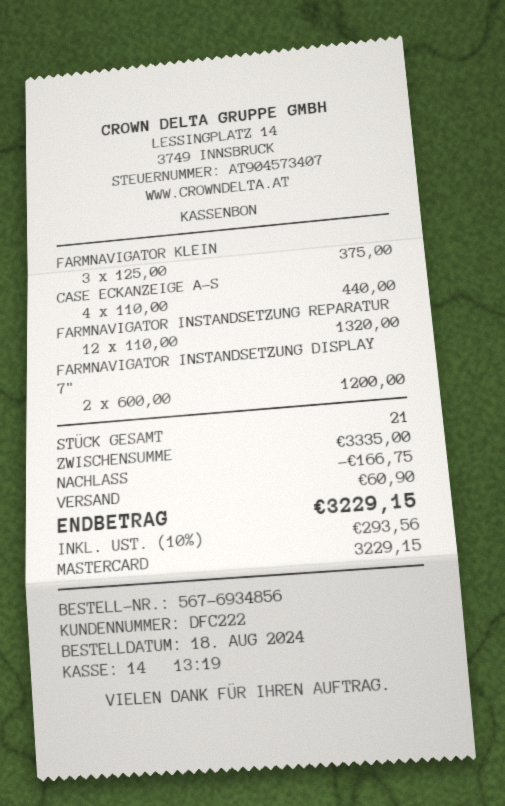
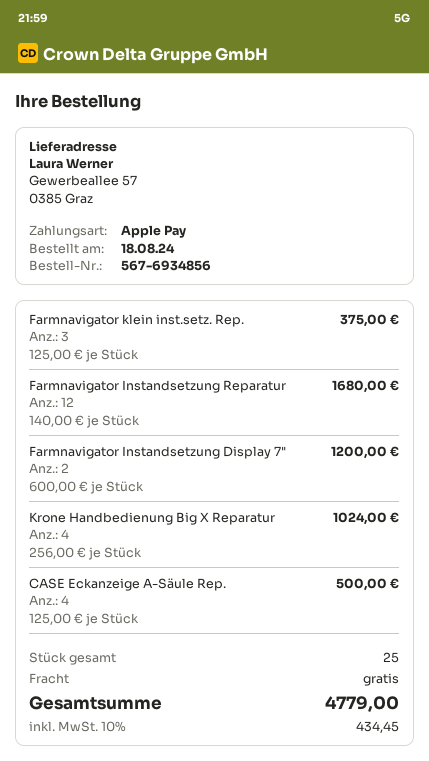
payment method: Mastercard -> Apple Pay
CASE ECKANZEIGE A-S: 4 x 110.00 = 440.00 -> 4 x 125.00 = 500.00
FARMNAVIGATOR INSTANDSETZUNG REPARATUR: 12 x 110.00 = 1320.00 -> 12 x 140.00 = 1680.00
Krone Handbedienung Big X Reparatur: none -> 4 x 256.00 = 1024.00
total quantity: 21 -> 25
discount: 166.75 -> none
shipping: 60.90 -> 0.00
tax: 10% = 293.56 -> 10% = 434.45
total: 3229.15 -> 4779.00

